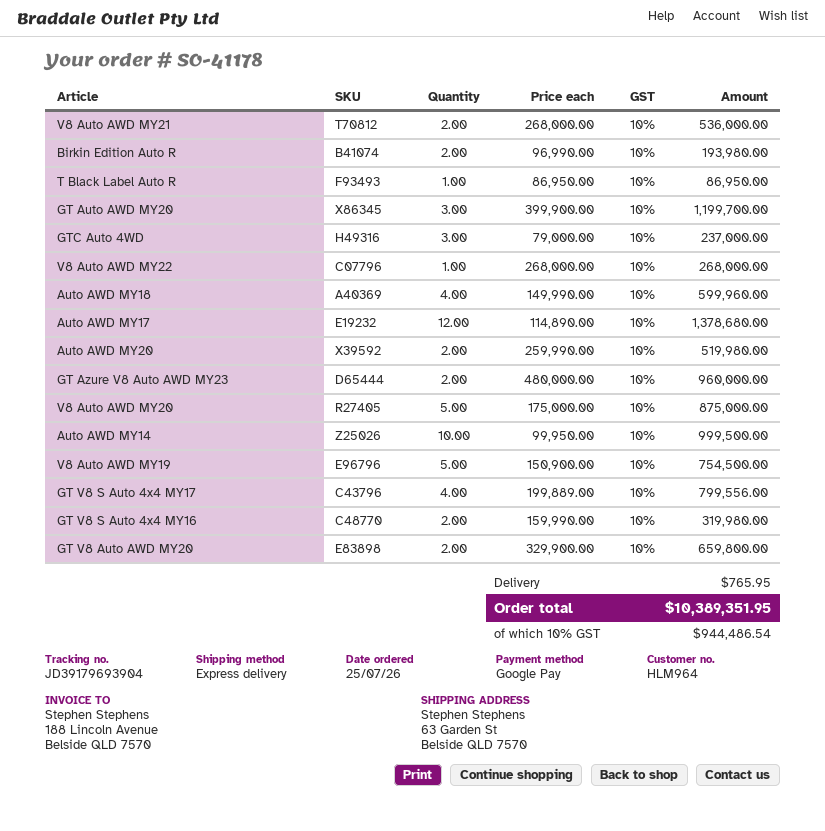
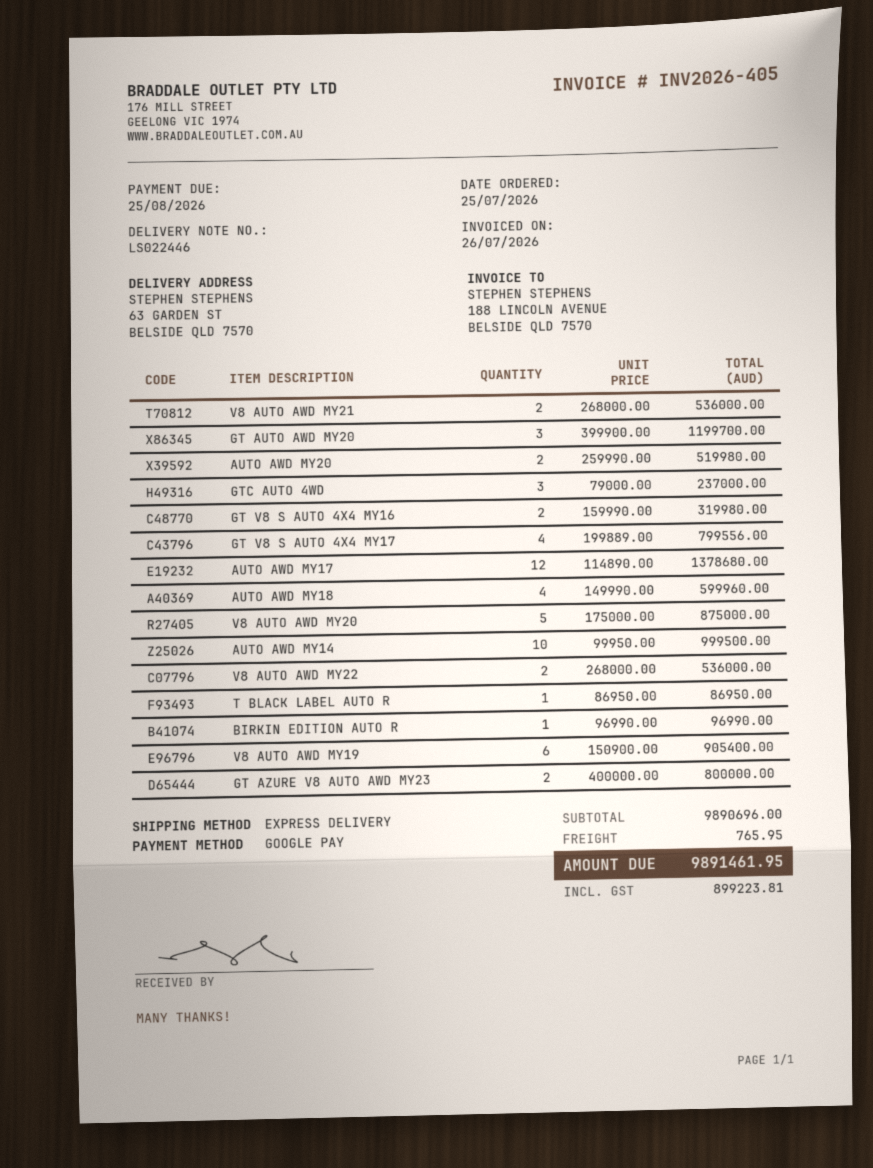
Birkin Edition Auto R: 2 x 96990.00 = 193980.00 -> 1 x 96990.00 = 96990.00
V8 Auto AWD MY22: 1 x 268000.00 = 268000.00 -> 2 x 268000.00 = 536000.00
GT Azure V8 Auto AWD MY23: 2 x 480000.00 = 960000.00 -> 2 x 400000.00 = 800000.00
V8 Auto AWD MY19: 5 x 150900.00 = 754500.00 -> 6 x 150900.00 = 905400.00
GT V8 Auto AWD MY20: 2 x 329900.00 = 659800.00 -> none
tax: 944486.54 -> 899223.81
total: 10389351.95 -> 9891461.95

